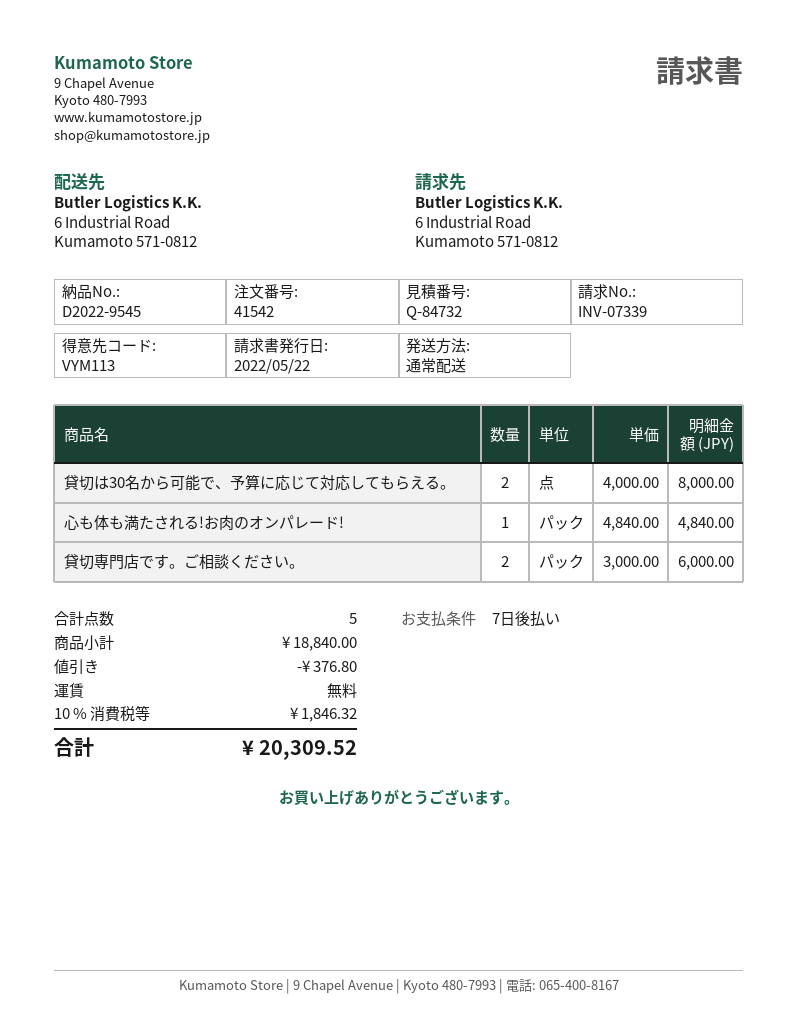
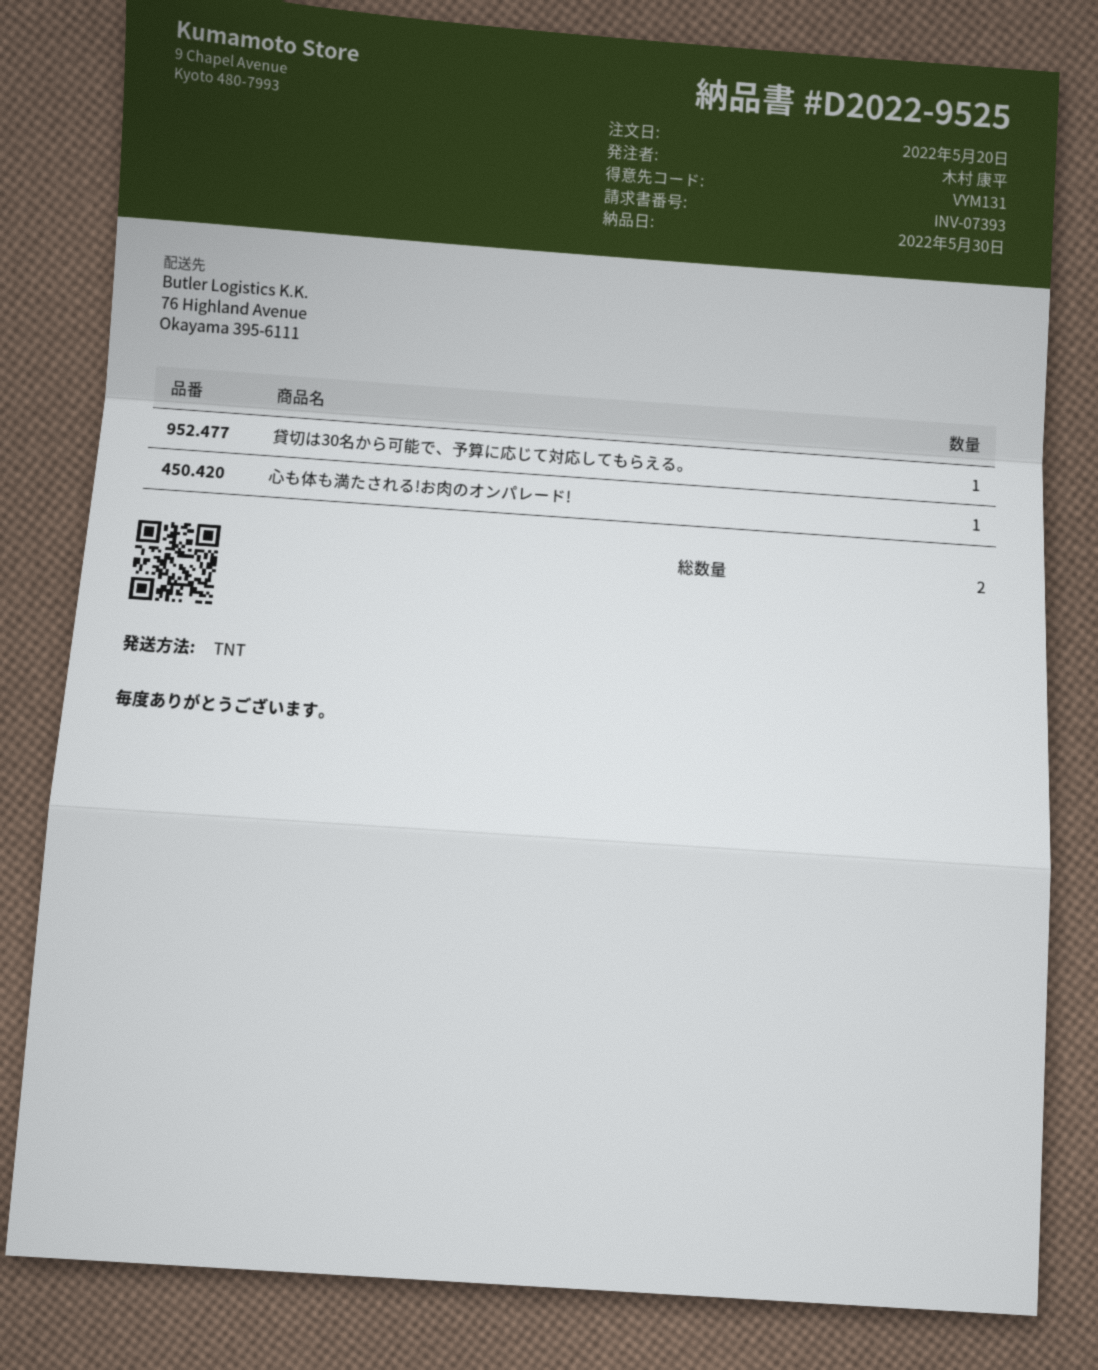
delivery note number: D2022-9545 -> D2022-9525
invoice number: INV-07339 -> INV-07393
customer number: VYM113 -> VYM131
shipping method: standard -> TNT
ship to: 6 Industrial Road, Kumamoto 571-0812 -> 76 Highland Avenue, Okayama 395-6111
貸切は30名から可能で、予算に応じて対応してもらえる。: 2 -> 1
貸切専門店です。ご相談ください。: 2 -> none
total quantity: 5 -> 2

